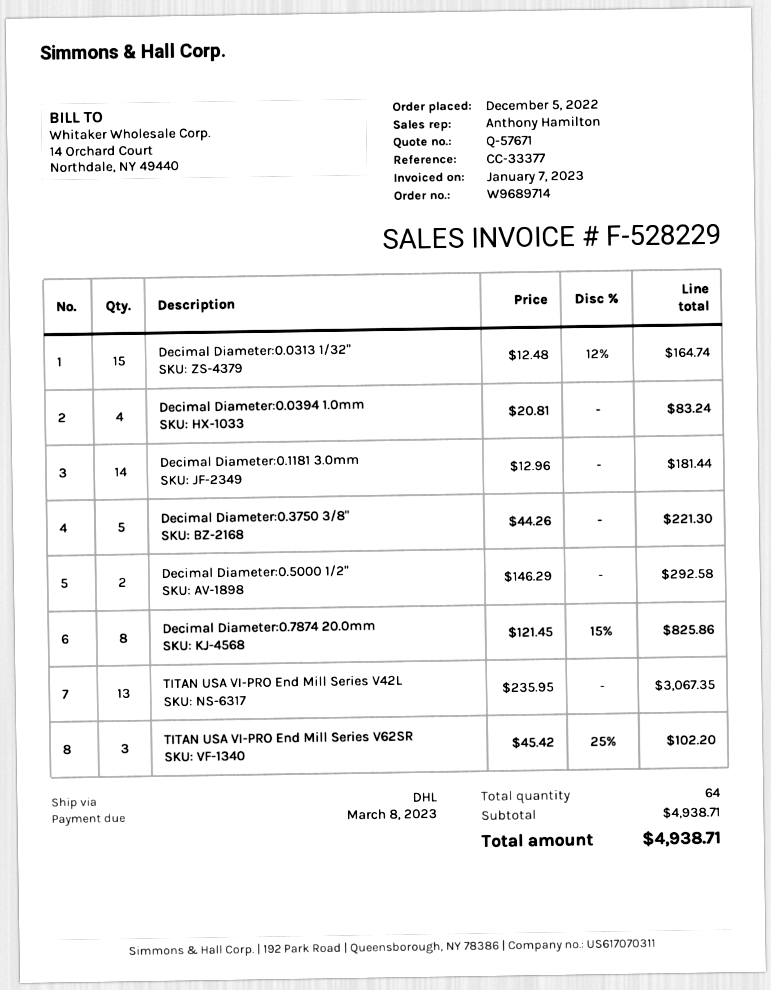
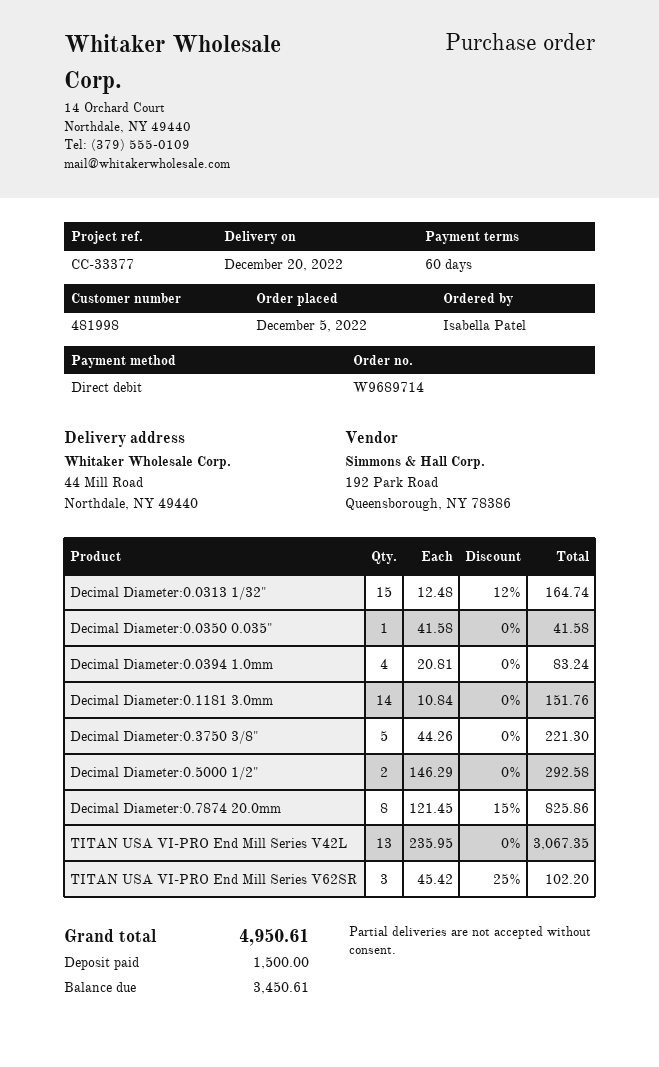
Decimal Diameter:0.1181 3.0mm: 14 x 12.96 = 181.44 -> 14 x 10.84 = 151.76
Decimal Diameter:0.0350 0.035": none -> 1 x 41.58 = 41.58
total: 4938.71 -> 4950.61

